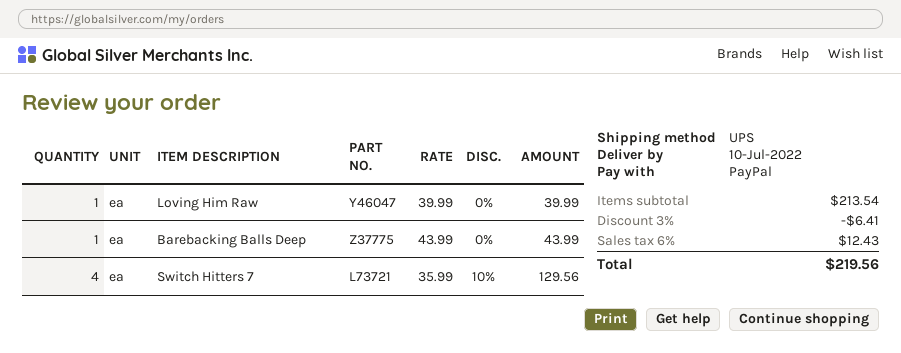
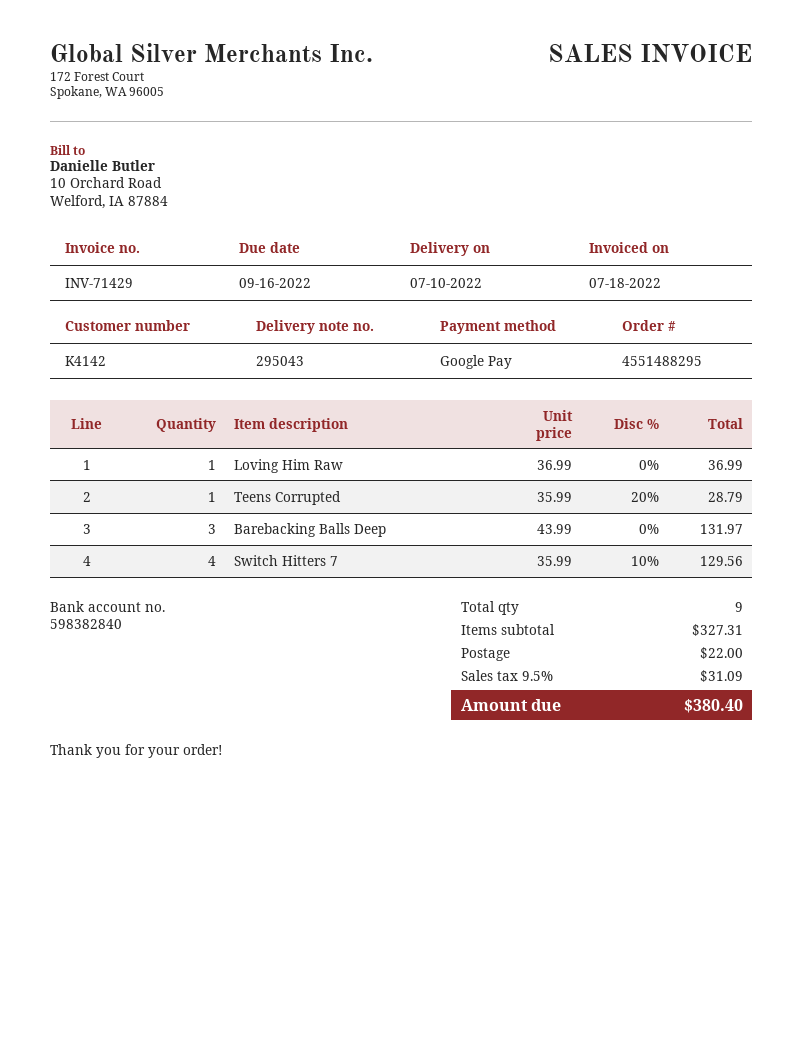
payment method: PayPal -> Google Pay
Loving Him Raw: 1 x 39.99 = 39.99 -> 1 x 36.99 = 36.99
Barebacking Balls Deep: 1 x 43.99 = 43.99 -> 3 x 43.99 = 131.97
Teens Corrupted: none -> 1 x 35.99 - 20% = 28.79
subtotal: 213.54 -> 327.31
discount: 3% = 6.41 -> none
shipping: none -> 22.00
tax: 6% = 12.43 -> 9.5% = 31.09
total: 219.56 -> 380.40

